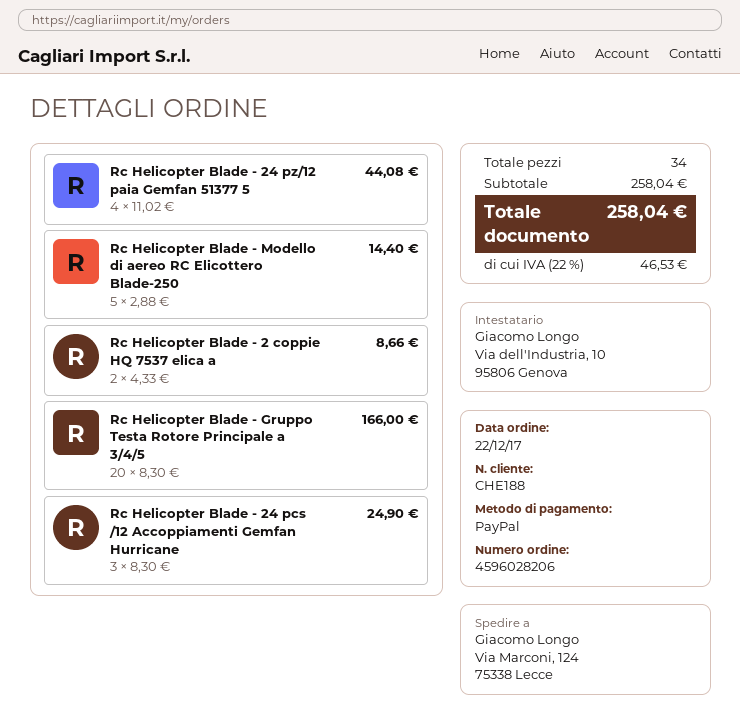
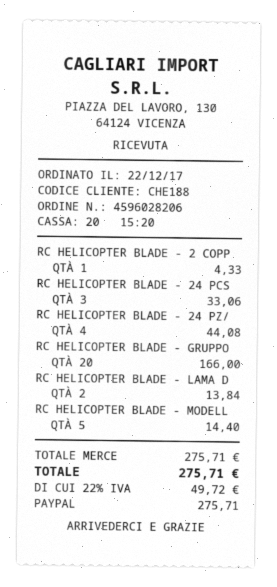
Rc Helicopter Blade - 2 coppie HQ 7537 elica a: 2 for 8.66 -> 1 for 4.33
Rc Helicopter Blade - 24 pcs /12 Accoppiamenti Gemfan Hurricane: 3 for 24.90 -> 3 for 33.06
RC HELICOPTER BLADE - LAMA D: none -> 2 for 13.84
subtotal: 258.04 -> 275.71
tax: 22% = 46.53 -> 22% = 49.72
total: 258.04 -> 275.71

